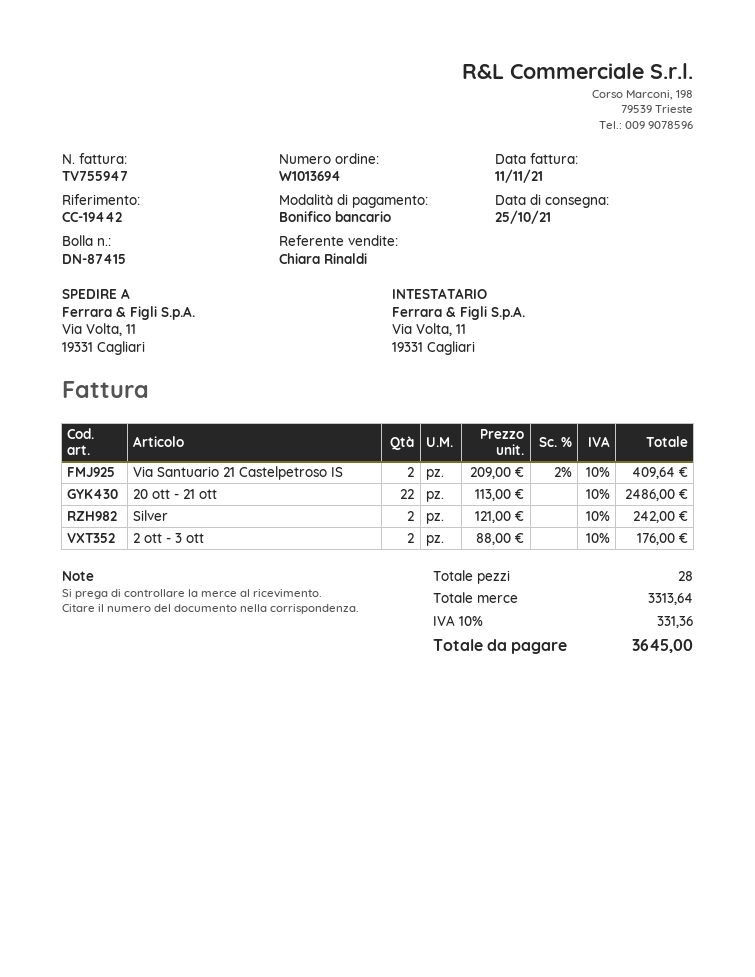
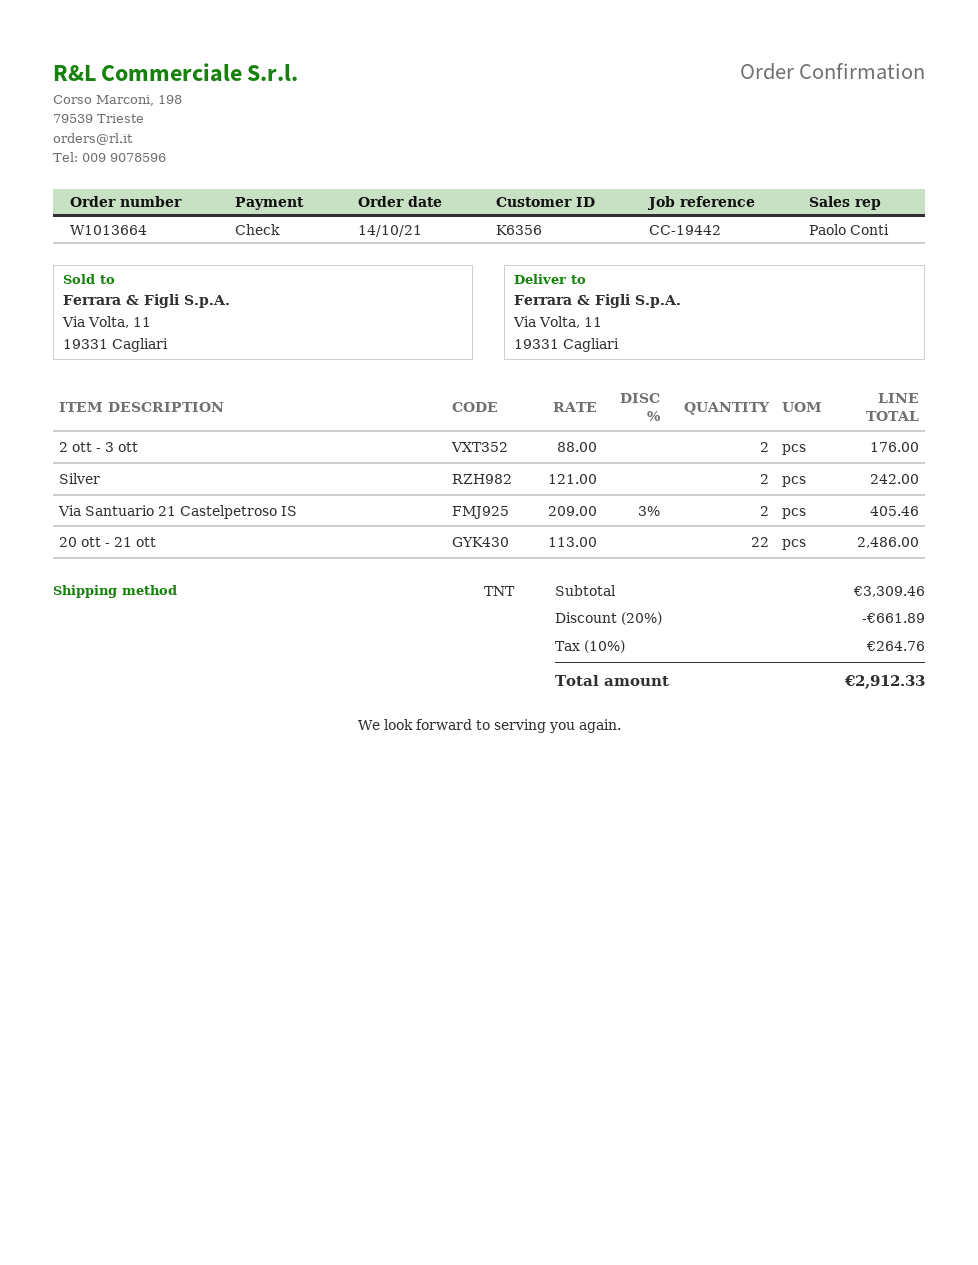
order number: W1013694 -> W1013664
sales rep: Chiara Rinaldi -> Paolo Conti
payment method: bank transfer -> cheque
Via Santuario 21 Castelpetroso IS: 2 x 209.00 - 2% = 409.64 -> 2 x 209.00 - 3% = 405.46
subtotal: 3313.64 -> 3309.46
discount: none -> 20% = 661.89
tax: 10% = 331.36 -> 10% = 264.76
total: 3645.00 -> 2912.33

